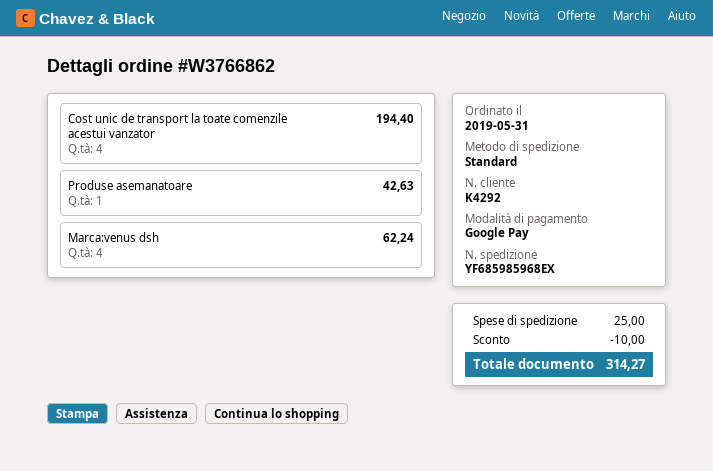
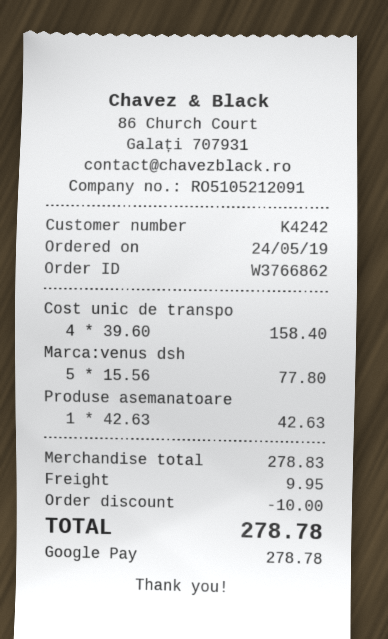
order date: 2019-05-31 -> 2019-05-24
customer number: K4292 -> K4242
Cost unic de transport la toate comenzile acestui vanzator: 4 for 194.40 -> 4 for 158.40
Marca:venus dsh: 4 for 62.24 -> 5 for 77.80
shipping: 25.00 -> 9.95
total: 314.27 -> 278.78

